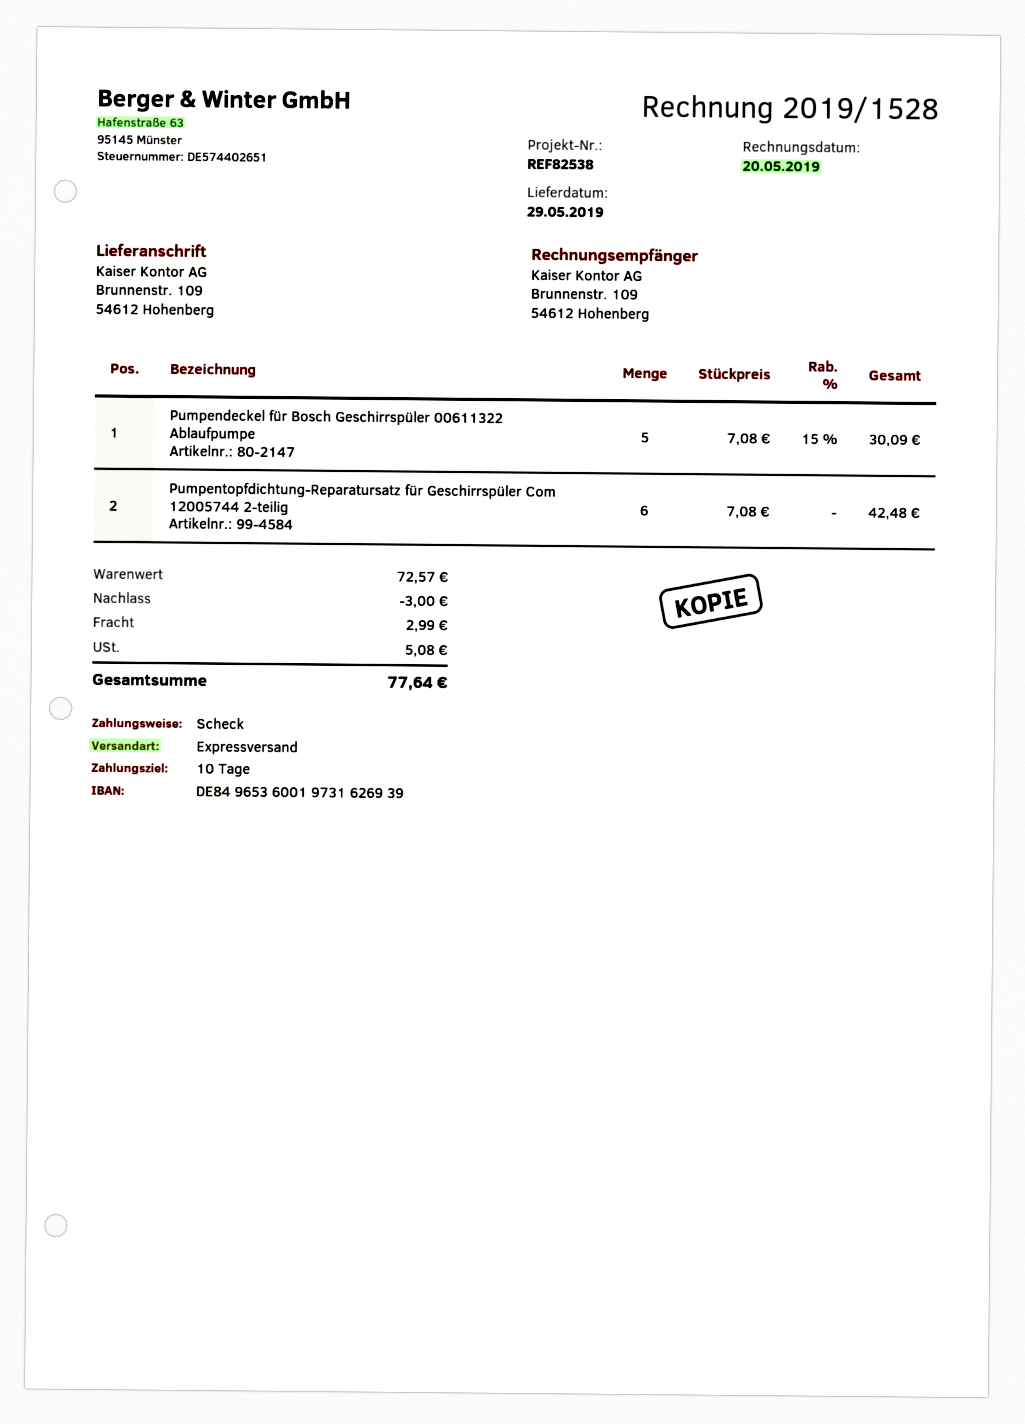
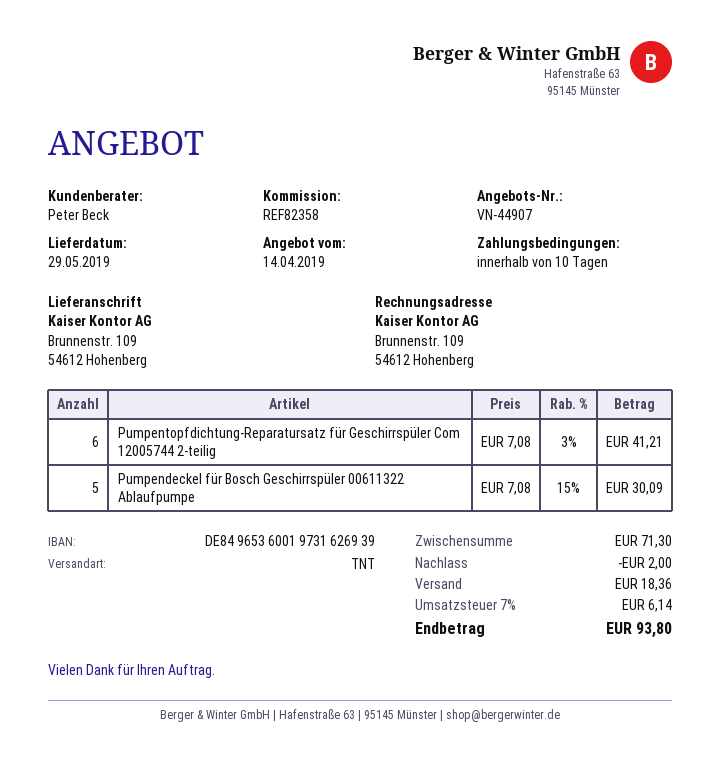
reference: REF82538 -> REF82358
shipping method: express -> TNT
Pumpentopfdichtung-Reparatursatz für Geschirrspüler Com 12005744 2-teilig: 6 x 7.08 = 42.48 -> 6 x 7.08 - 3% = 41.21
subtotal: 72.57 -> 71.30
discount: 3.00 -> 2.00
shipping: 2.99 -> 18.36
tax: 5.08 -> 6.14
total: 77.64 -> 93.80

